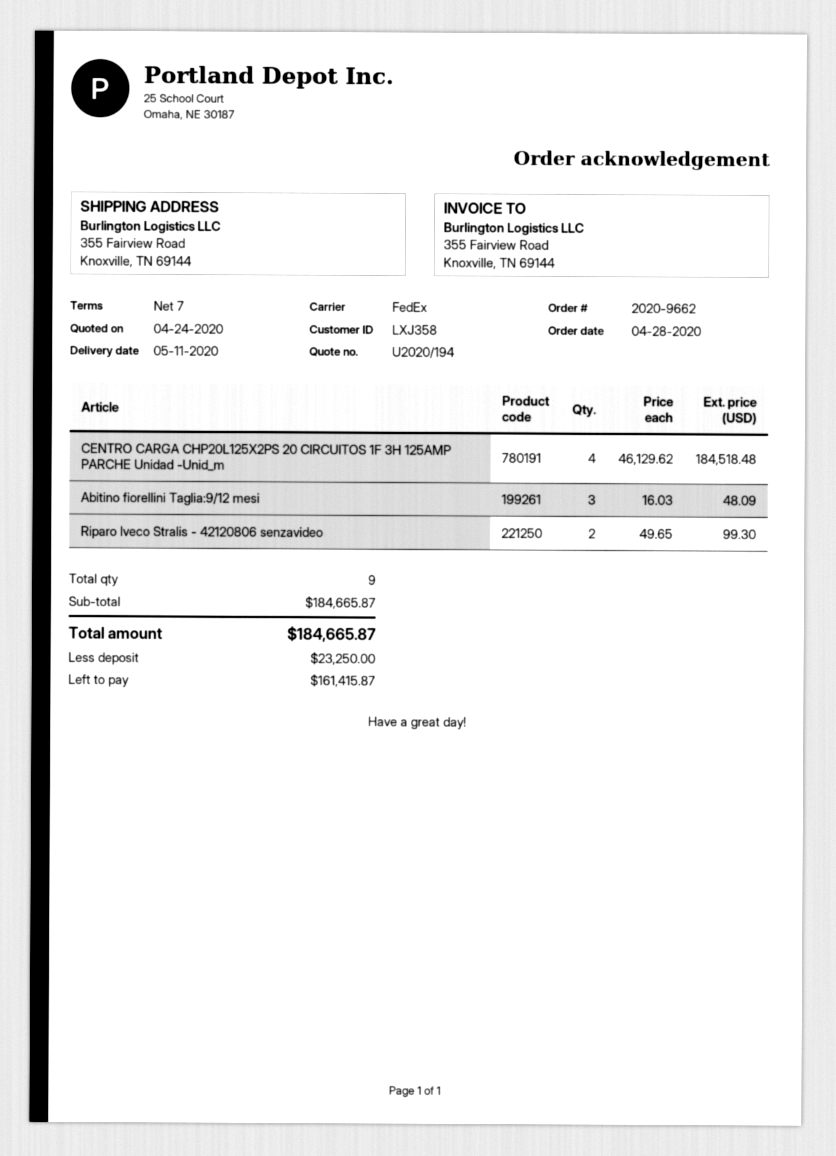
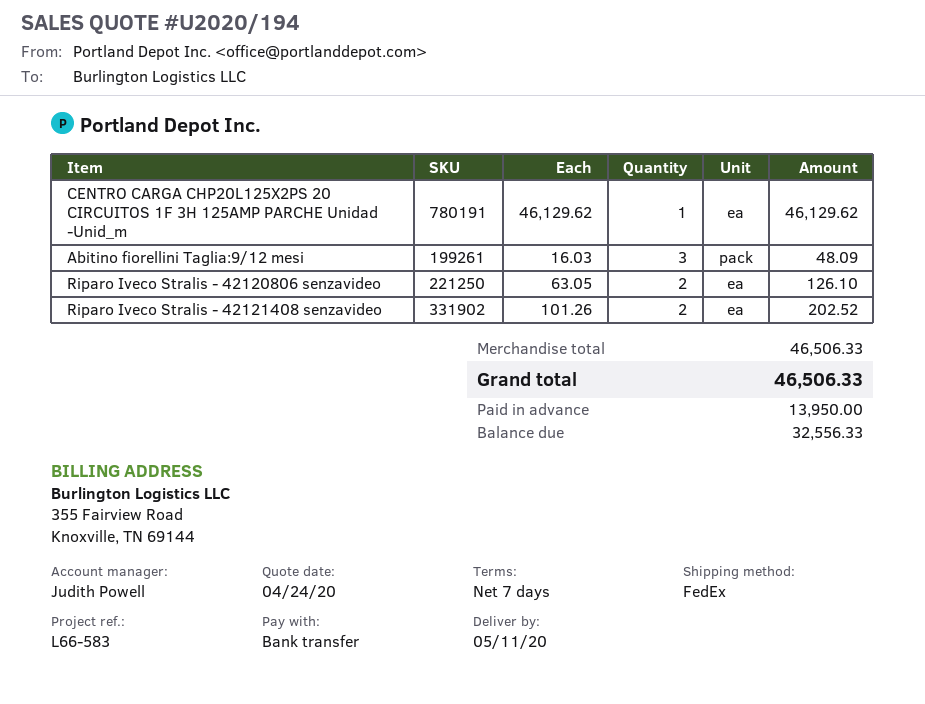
CENTRO CARGA CHP20L125X2PS 20 CIRCUITOS 1F 3H 125AMP PARCHE Unidad -Unid_m: 4 x 46129.62 = 184518.48 -> 1 x 46129.62 = 46129.62
Riparo Iveco Stralis - 42120806 senzavideo: 2 x 49.65 = 99.30 -> 2 x 63.05 = 126.10
Riparo Iveco Stralis - 42121408 senzavideo: none -> 2 x 101.26 = 202.52
subtotal: 184665.87 -> 46506.33
total: 184665.87 -> 46506.33
deposit: 23250.00 -> 13950.00
balance: 161415.87 -> 32556.33

